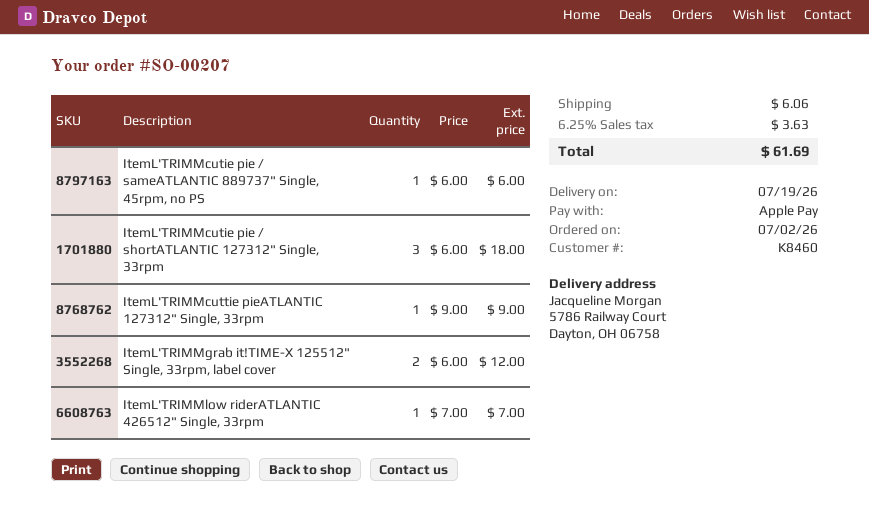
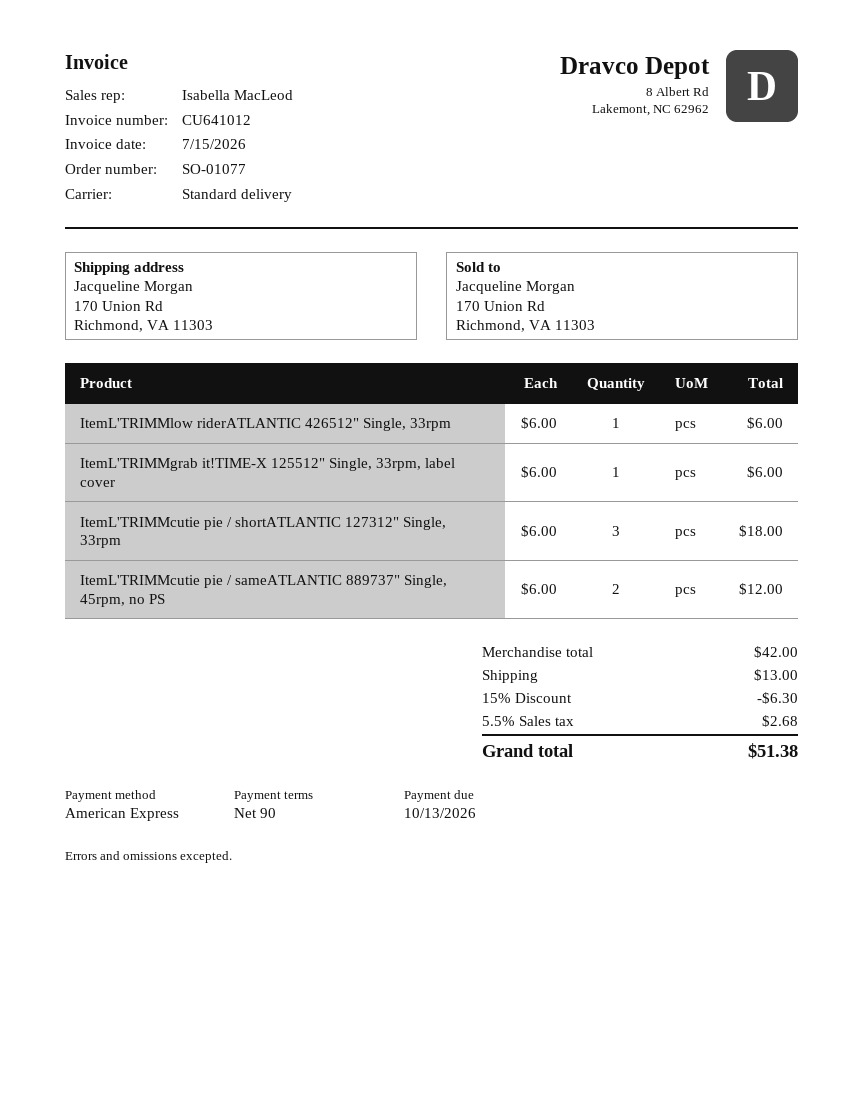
order number: SO-00207 -> SO-01077
payment method: Apple Pay -> American Express
ship to: 5786 Railway Court, Dayton, OH 06758 -> 170 Union Rd, Richmond, VA 11303
ItemL'TRIMMcutie pie / sameATLANTIC 889737" Single, 45rpm, no PS: 1 x 6.00 = 6.00 -> 2 x 6.00 = 12.00
ItemL'TRIMMcuttie pieATLANTIC 127312" Single, 33rpm: 1 x 9.00 = 9.00 -> none
ItemL'TRIMMgrab it!TIME-X 125512" Single, 33rpm, label cover: 2 x 6.00 = 12.00 -> 1 x 6.00 = 6.00
ItemL'TRIMMlow riderATLANTIC 426512" Single, 33rpm: 1 x 7.00 = 7.00 -> 1 x 6.00 = 6.00
discount: none -> 15% = 6.30
shipping: 6.06 -> 13.00
tax: 6.25% = 3.63 -> 5.5% = 2.68
total: 61.69 -> 51.38

